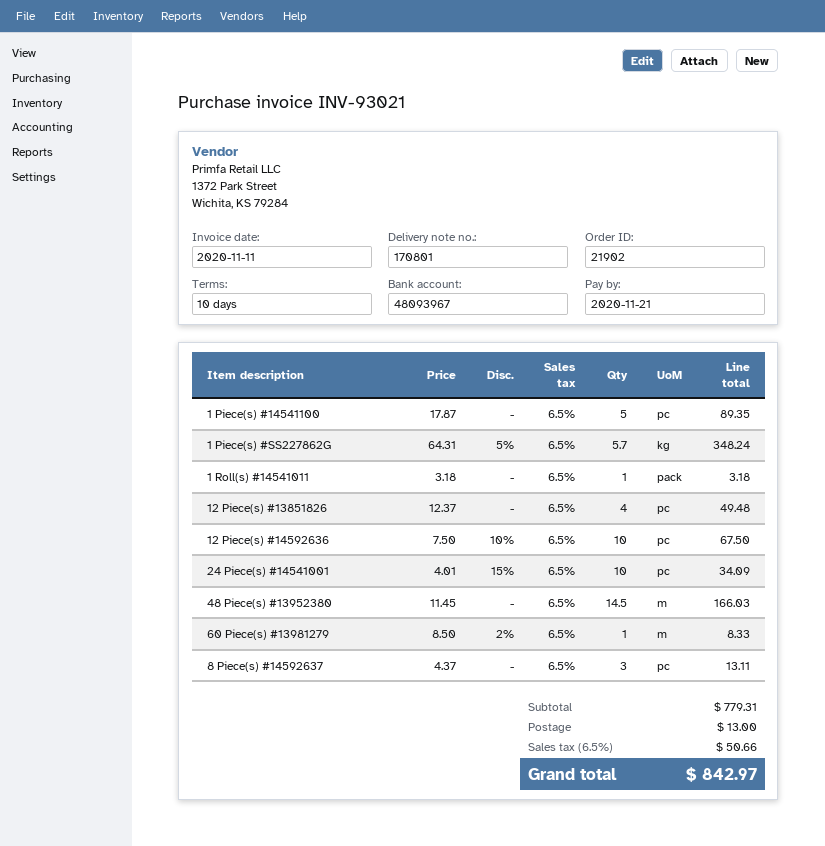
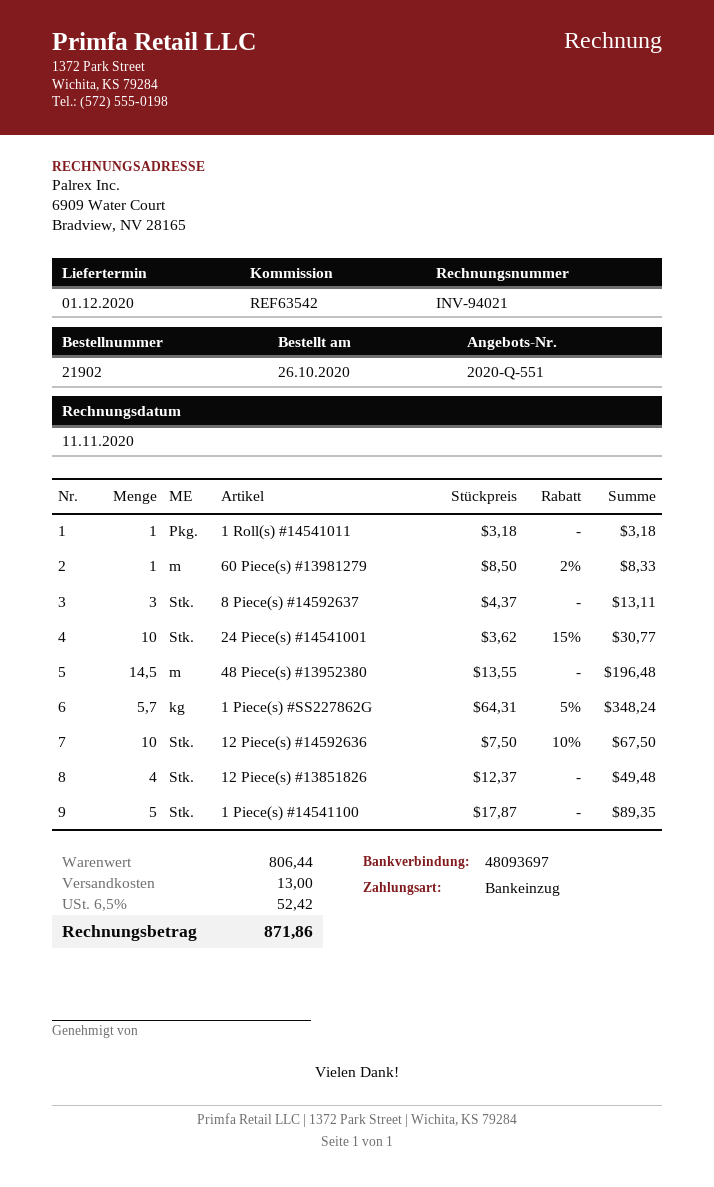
invoice number: INV-93021 -> INV-94021
bank account: 48093967 -> 48093697
24 Piece(s) #14541001: 10 x 4.01 - 15% = 34.09 -> 10 x 3.62 - 15% = 30.77
48 Piece(s) #13952380: 14.5 x 11.45 = 166.03 -> 14.5 x 13.55 = 196.48
subtotal: 779.31 -> 806.44
tax: 6.5% = 50.66 -> 6.5% = 52.42
total: 842.97 -> 871.86

